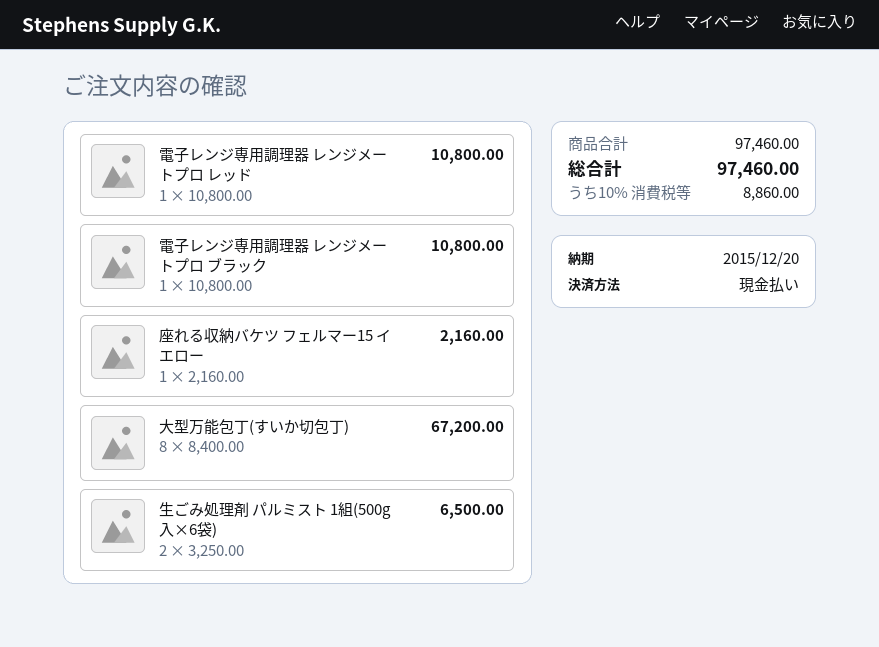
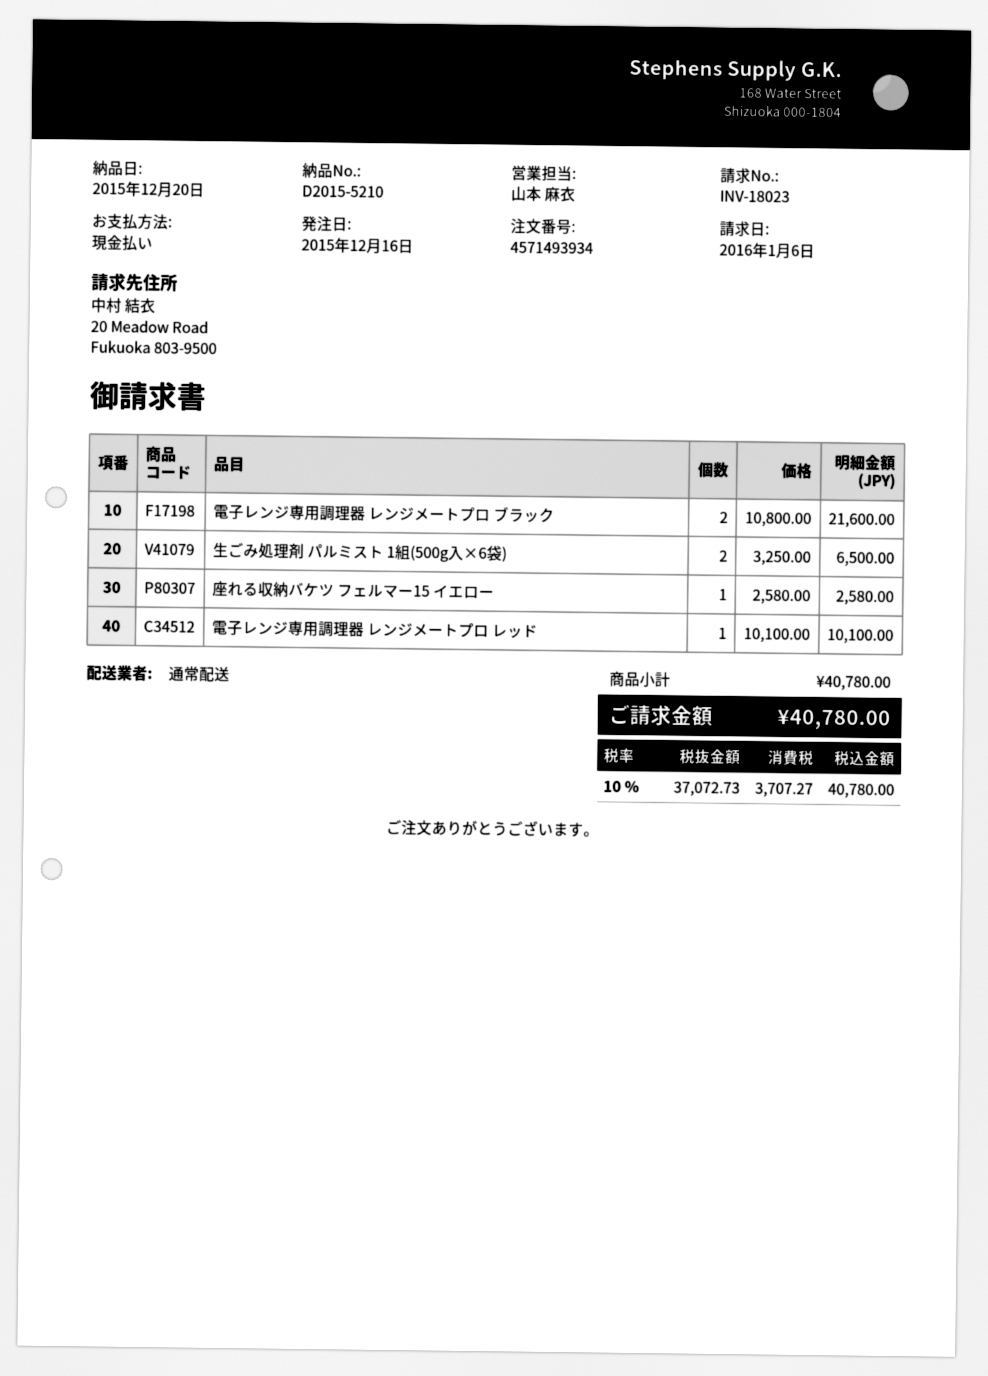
電子レンジ専用調理器 レンジメートプロ レッド: 1 x 10800.00 = 10800.00 -> 1 x 10100.00 = 10100.00
電子レンジ専用調理器 レンジメートプロ ブラック: 1 x 10800.00 = 10800.00 -> 2 x 10800.00 = 21600.00
座れる収納バケツ フェルマー15 イエロー: 1 x 2160.00 = 2160.00 -> 1 x 2580.00 = 2580.00
大型万能包丁(すいか切包丁): 8 x 8400.00 = 67200.00 -> none
subtotal: 97460.00 -> 40780.00
tax: 10% = 8860.00 -> 10% = 3707.27
total: 97460.00 -> 40780.00

